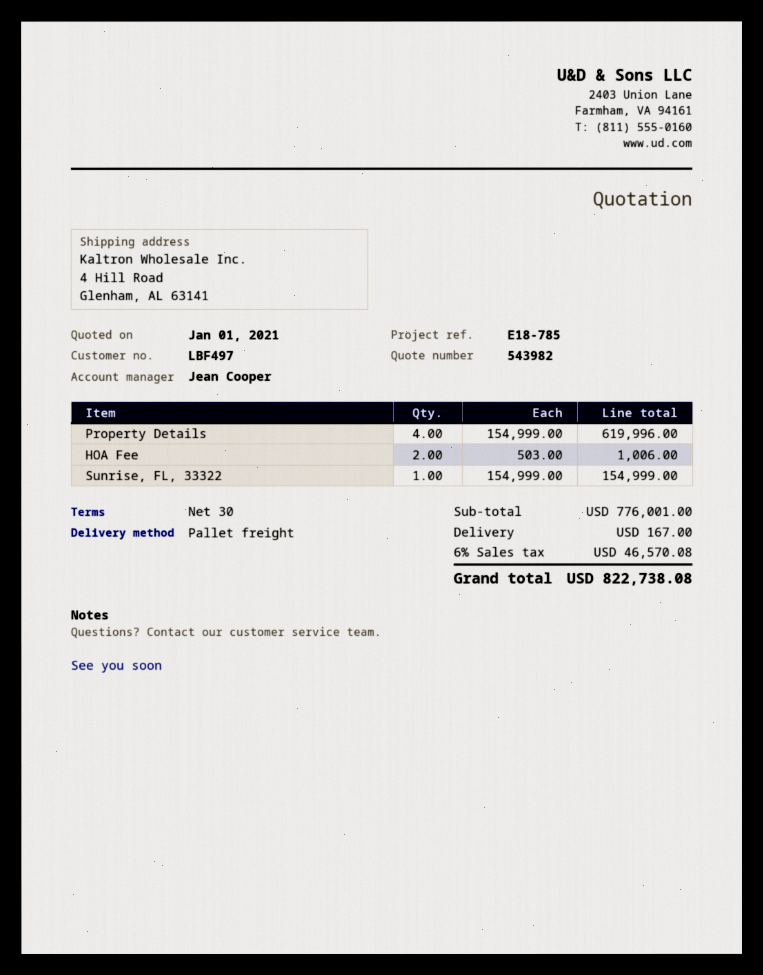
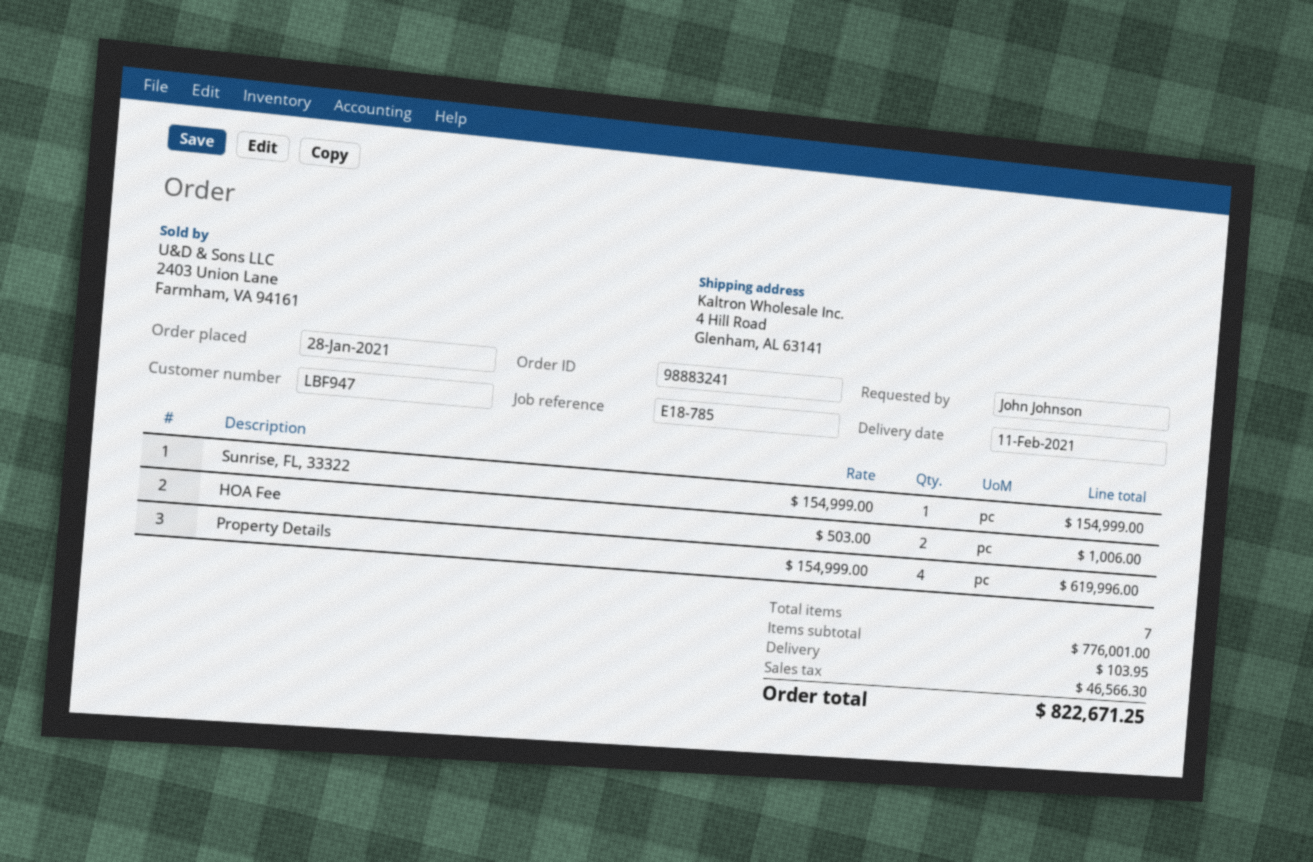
customer number: LBF497 -> LBF947
shipping: 167.00 -> 103.95
tax: 46570.08 -> 46566.30
total: 822738.08 -> 822671.25

